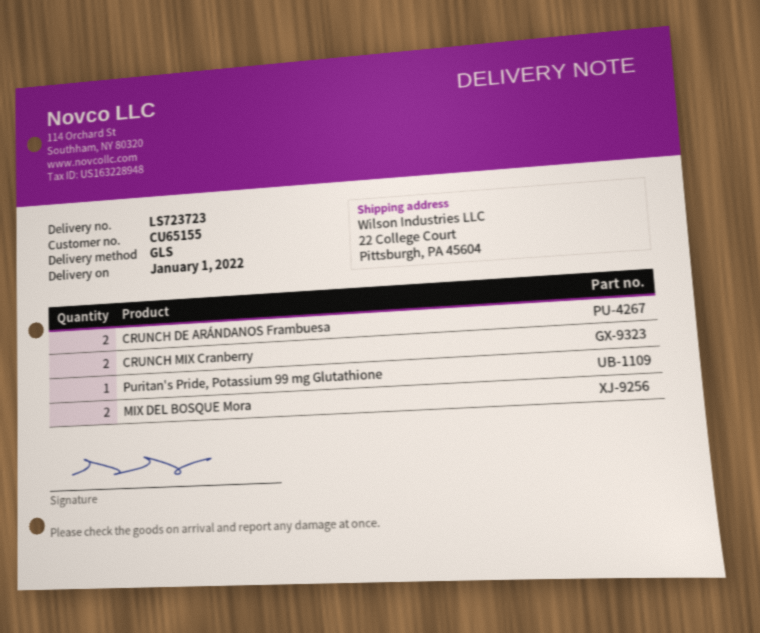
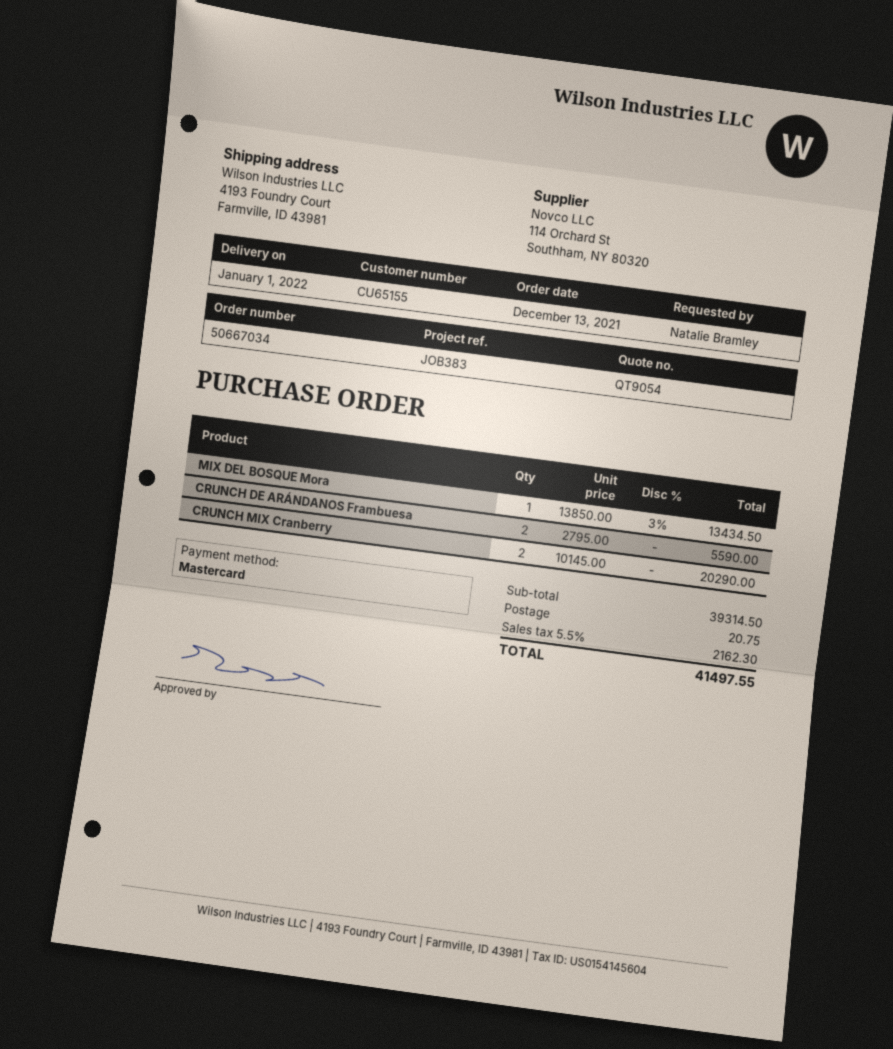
ship to: 22 College Court, Pittsburgh, PA 45604 -> 4193 Foundry Court, Farmville, ID 43981
Puritan's Pride, Potassium 99 mg Glutathione: 1 -> none
MIX DEL BOSQUE Mora: 2 -> 1

